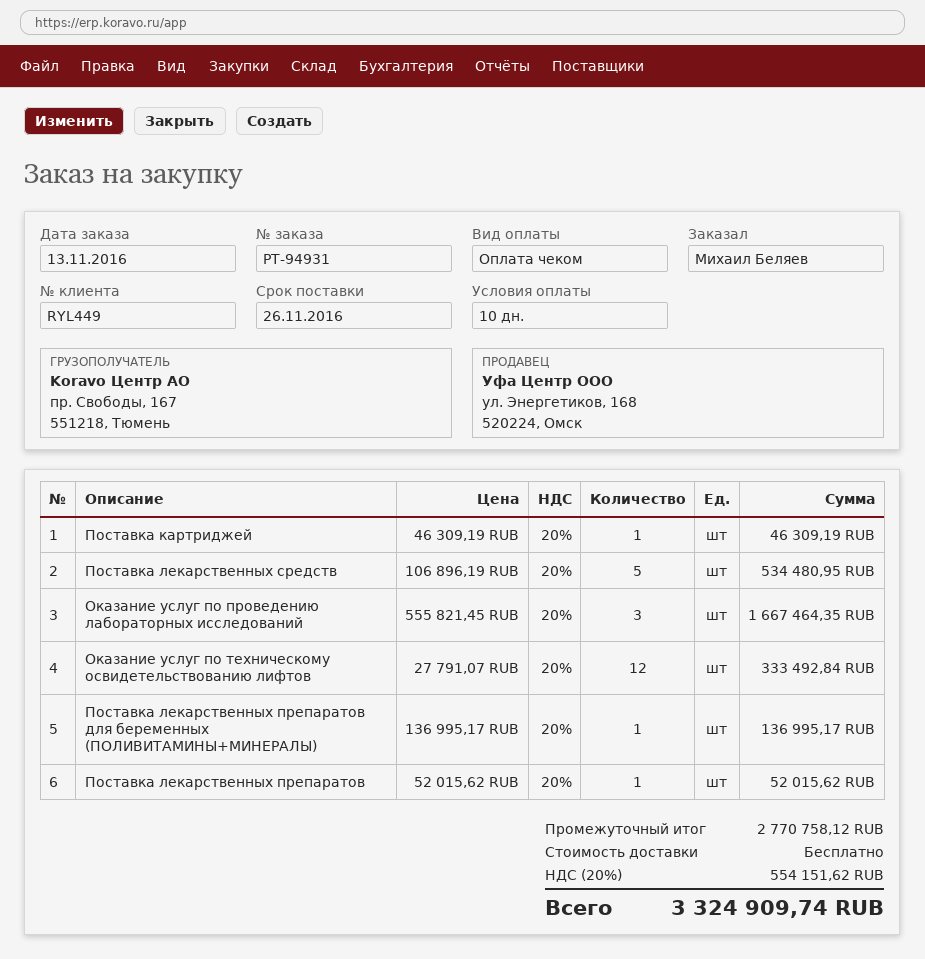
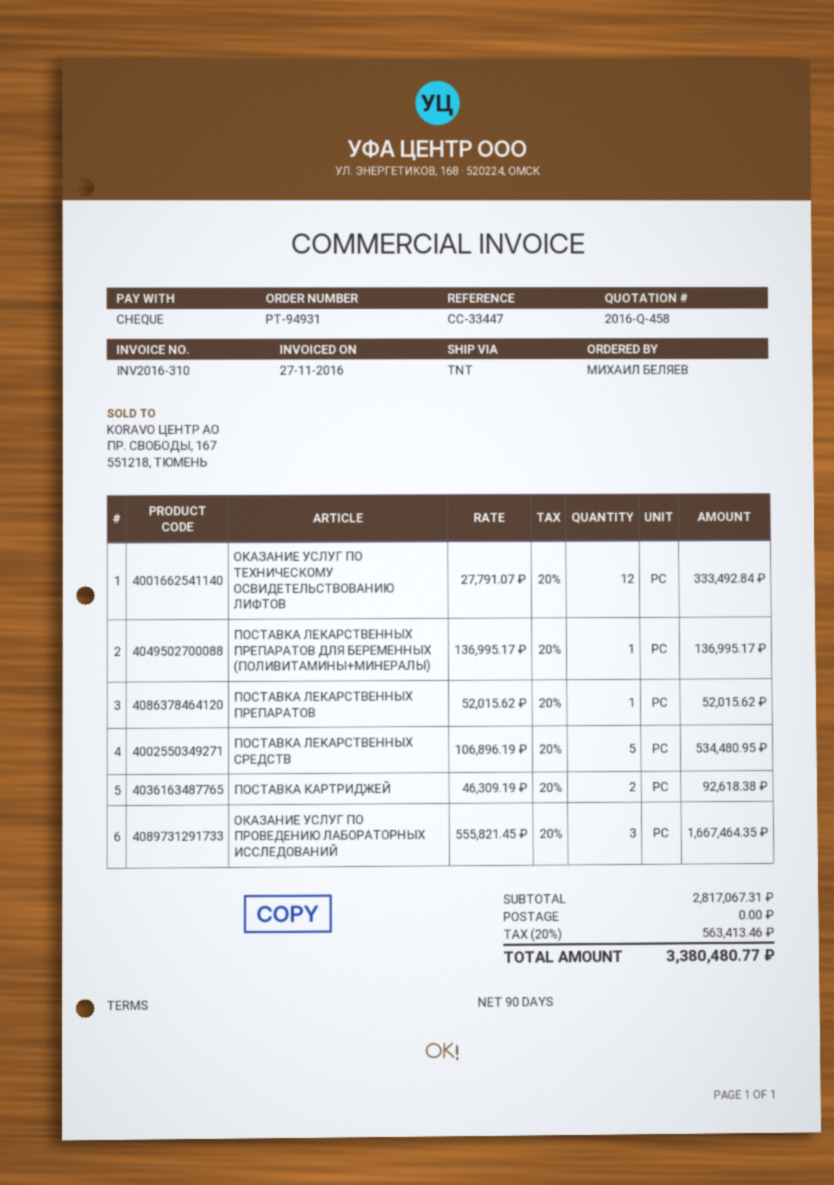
payment terms: 10 days -> 90 days
Поставка картриджей: 1 x 46309.19 = 46309.19 -> 2 x 46309.19 = 92618.38
subtotal: 2770758.12 -> 2817067.31
tax: 20% = 554151.62 -> 20% = 563413.46
total: 3324909.74 -> 3380480.77

